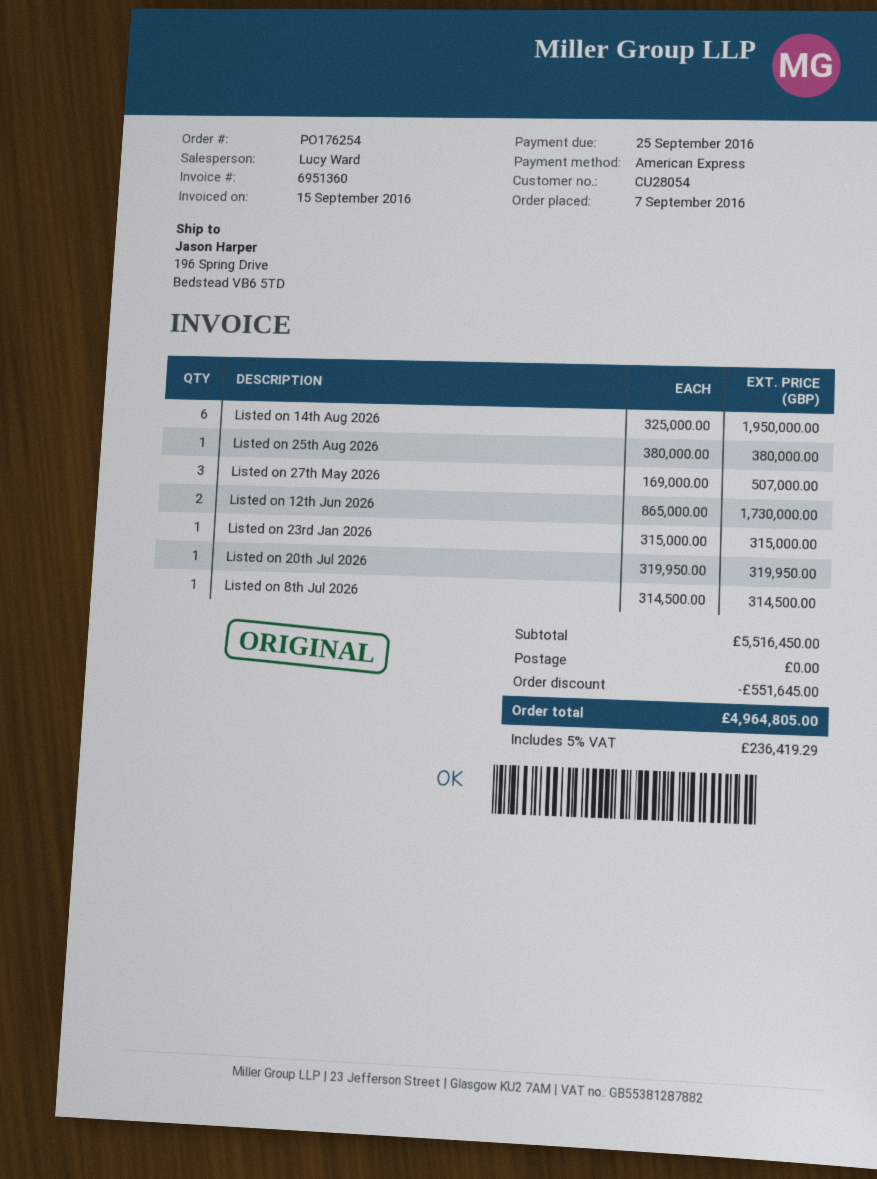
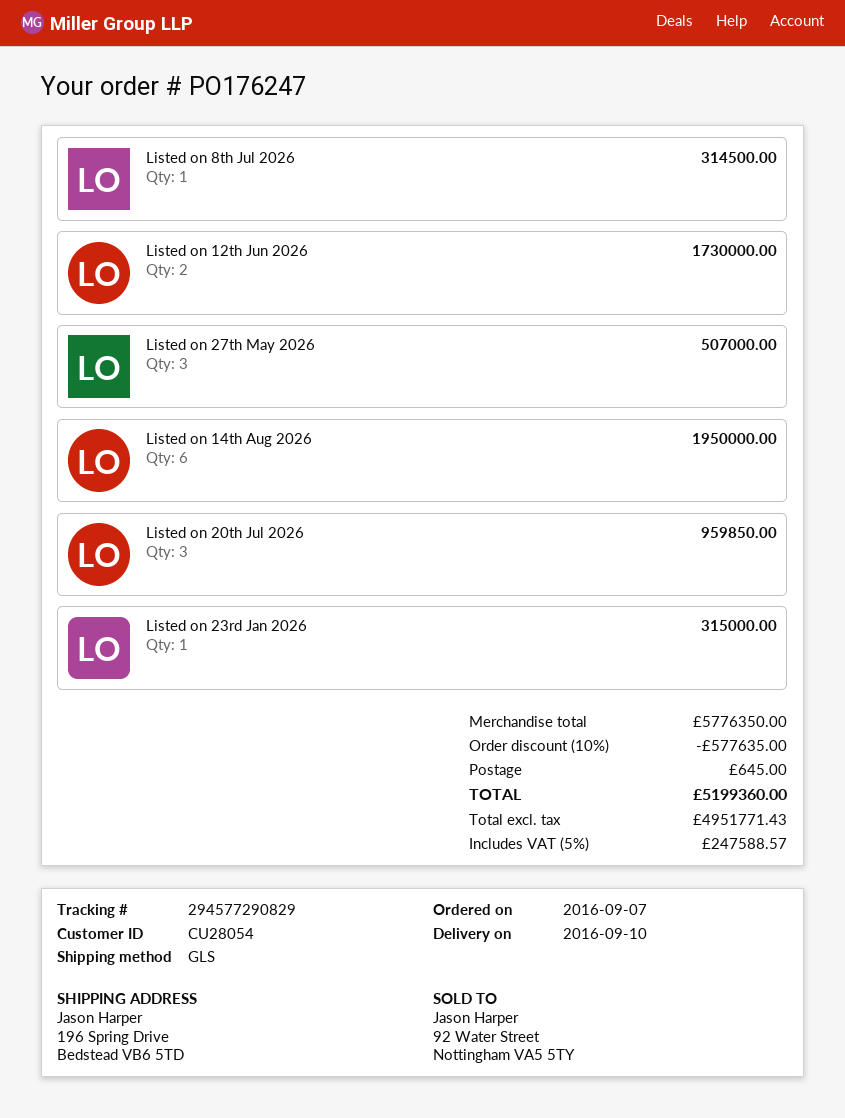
order number: PO176254 -> PO176247
Listed on 25th Aug 2026: 1 for 380000.00 -> none
Listed on 20th Jul 2026: 1 for 319950.00 -> 3 for 959850.00
subtotal: 5516450.00 -> 5776350.00
discount: 551645.00 -> 577635.00
shipping: 0.00 -> 645.00
tax: 5% = 236419.29 -> 5% = 247588.57
total: 4964805.00 -> 5199360.00

